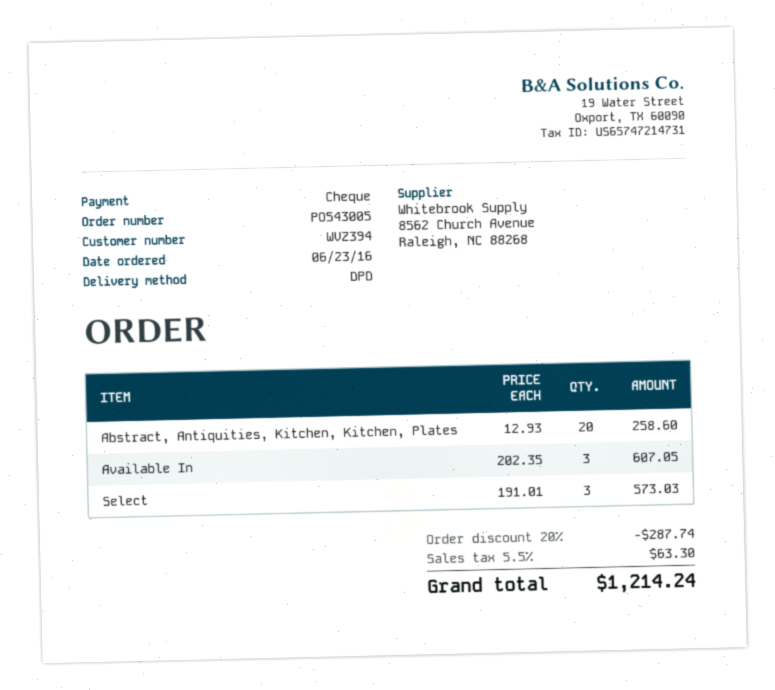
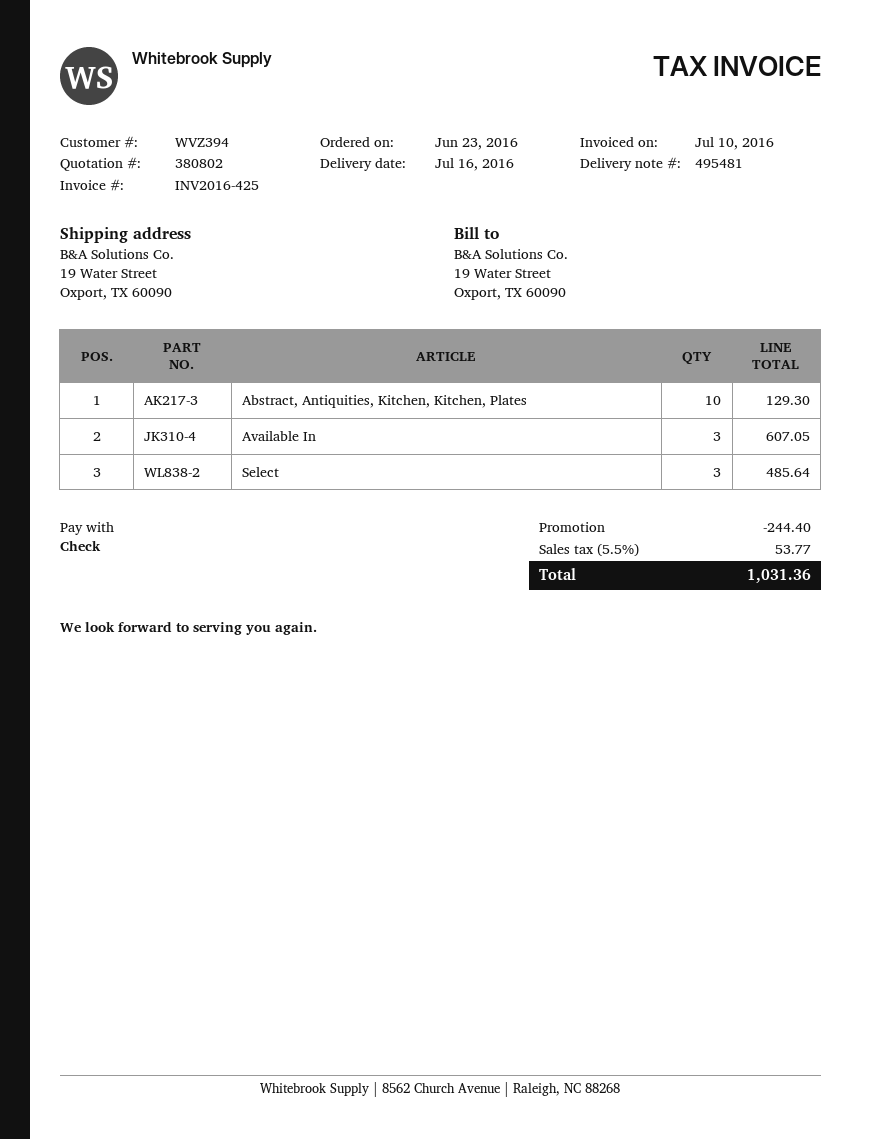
Abstract, Antiquities, Kitchen, Kitchen, Plates: 20 for 258.60 -> 10 for 129.30
Select: 3 for 573.03 -> 3 for 485.64
discount: 287.74 -> 244.40
tax: 5.5% = 63.30 -> 5.5% = 53.77
total: 1214.24 -> 1031.36

